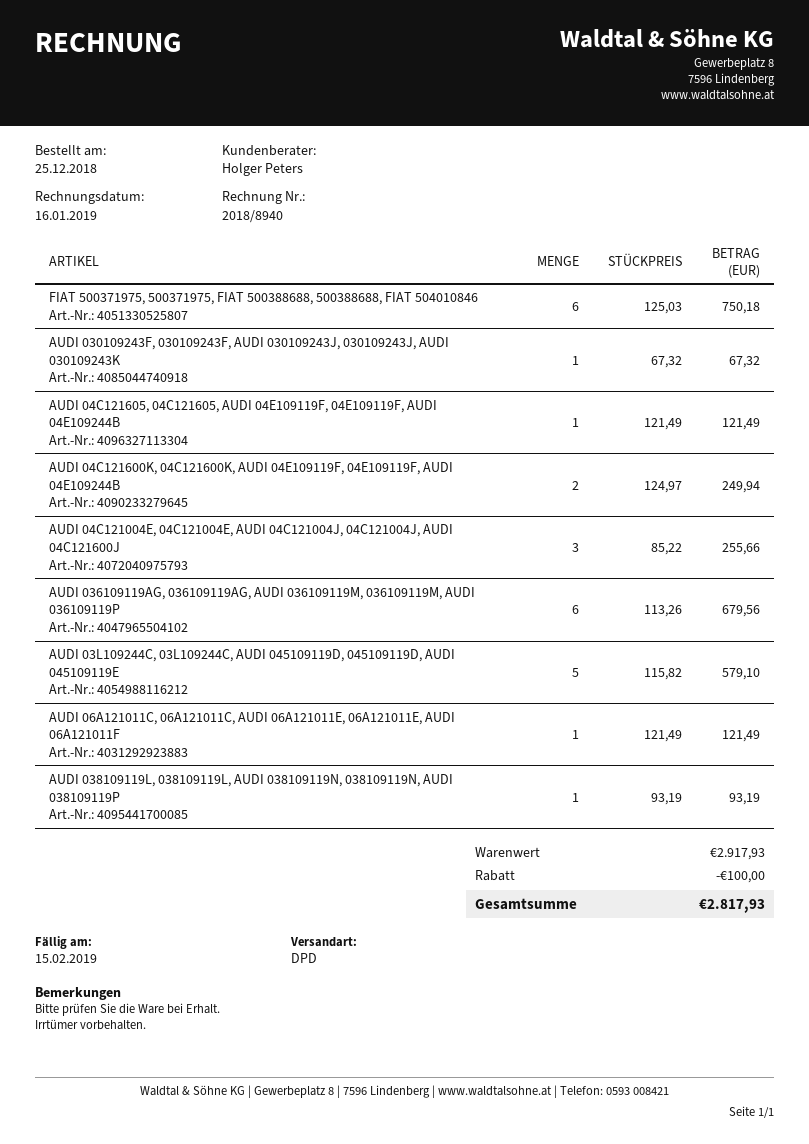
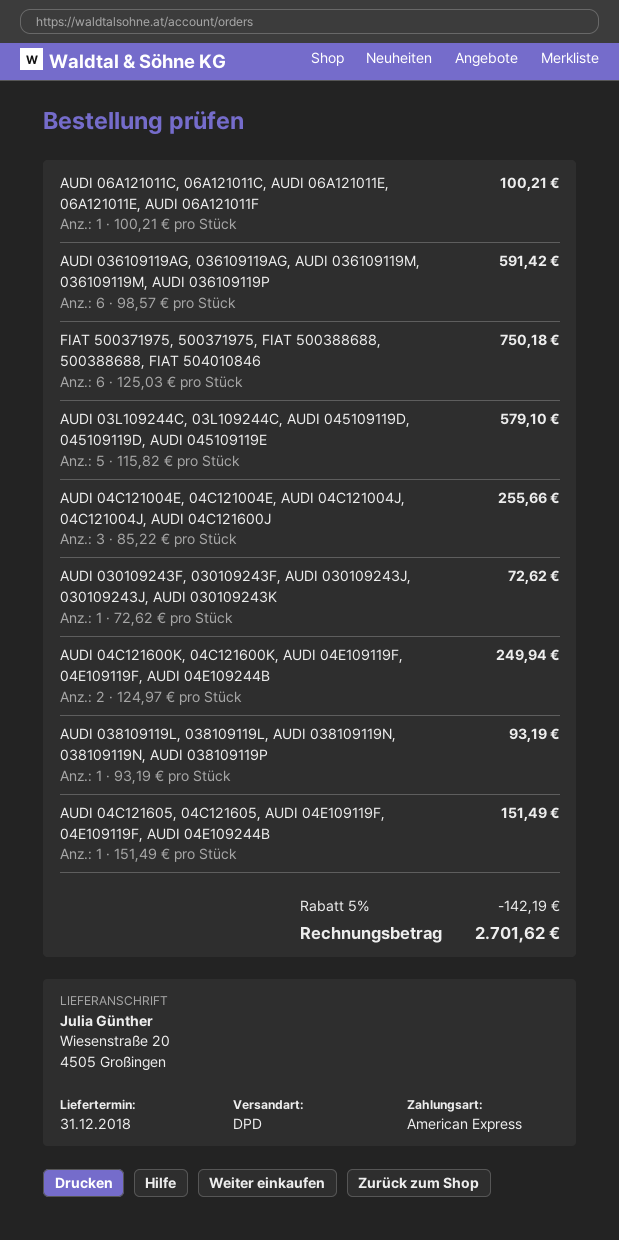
AUDI 030109243F, 030109243F, AUDI 030109243J, 030109243J, AUDI 030109243K: 1 x 67.32 = 67.32 -> 1 x 72.62 = 72.62
AUDI 04C121605, 04C121605, AUDI 04E109119F, 04E109119F, AUDI 04E109244B: 1 x 121.49 = 121.49 -> 1 x 151.49 = 151.49
AUDI 036109119AG, 036109119AG, AUDI 036109119M, 036109119M, AUDI 036109119P: 6 x 113.26 = 679.56 -> 6 x 98.57 = 591.42
AUDI 06A121011C, 06A121011C, AUDI 06A121011E, 06A121011E, AUDI 06A121011F: 1 x 121.49 = 121.49 -> 1 x 100.21 = 100.21
discount: 100.00 -> 142.19
total: 2817.93 -> 2701.62

